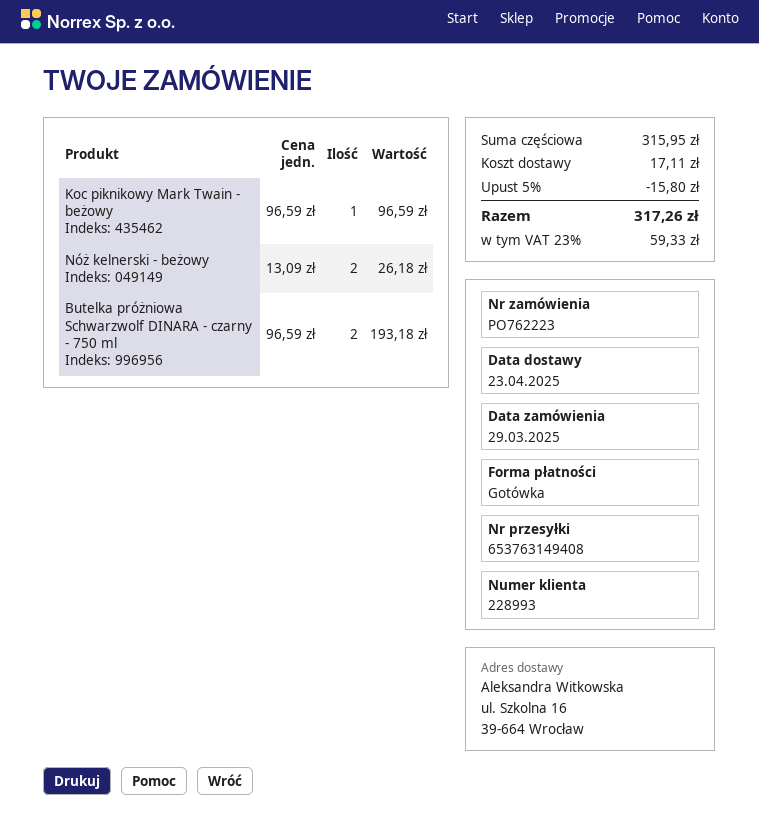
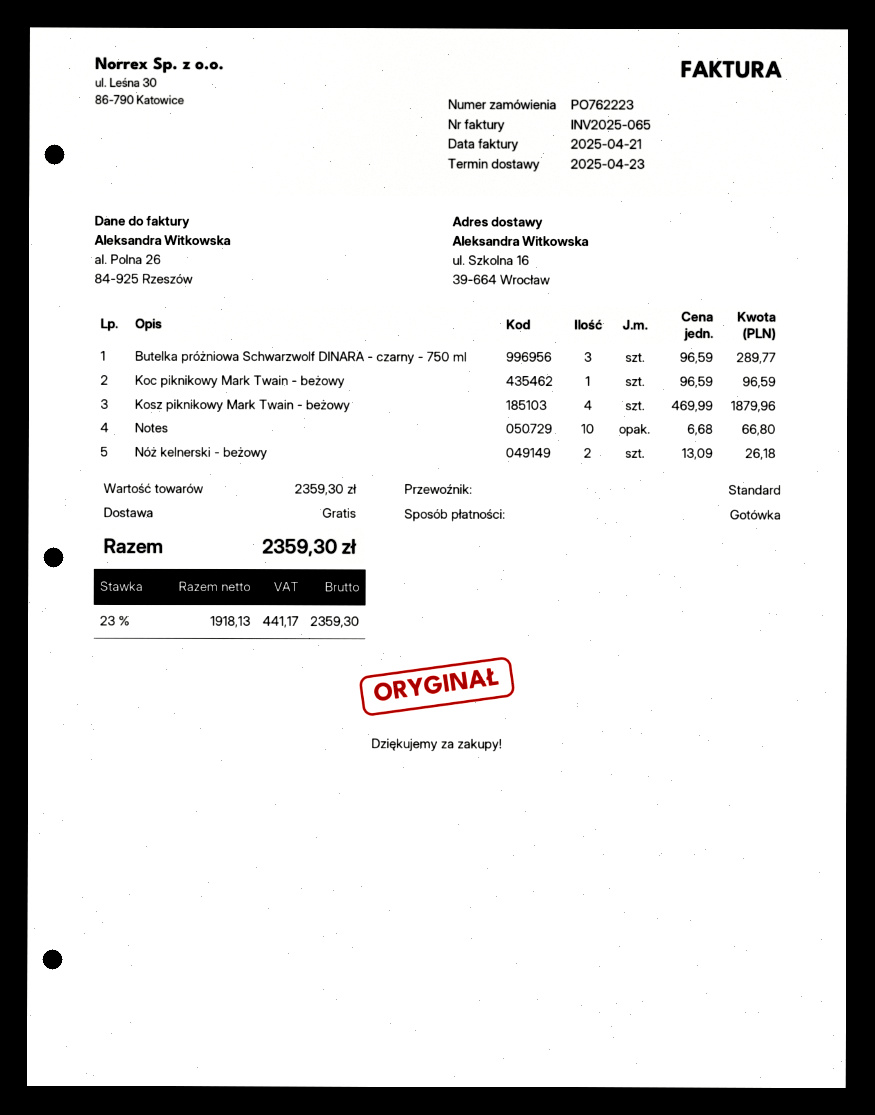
Butelka próżniowa Schwarzwolf DINARA - czarny - 750 ml: 2 x 96.59 = 193.18 -> 3 x 96.59 = 289.77
Kosz piknikowy Mark Twain - beżowy: none -> 4 x 469.99 = 1879.96
Notes: none -> 10 x 6.68 = 66.80
subtotal: 315.95 -> 2359.30
discount: 5% = 15.80 -> none
shipping: 17.11 -> 0.00
tax: 23% = 59.33 -> 23% = 441.17
total: 317.26 -> 2359.30

